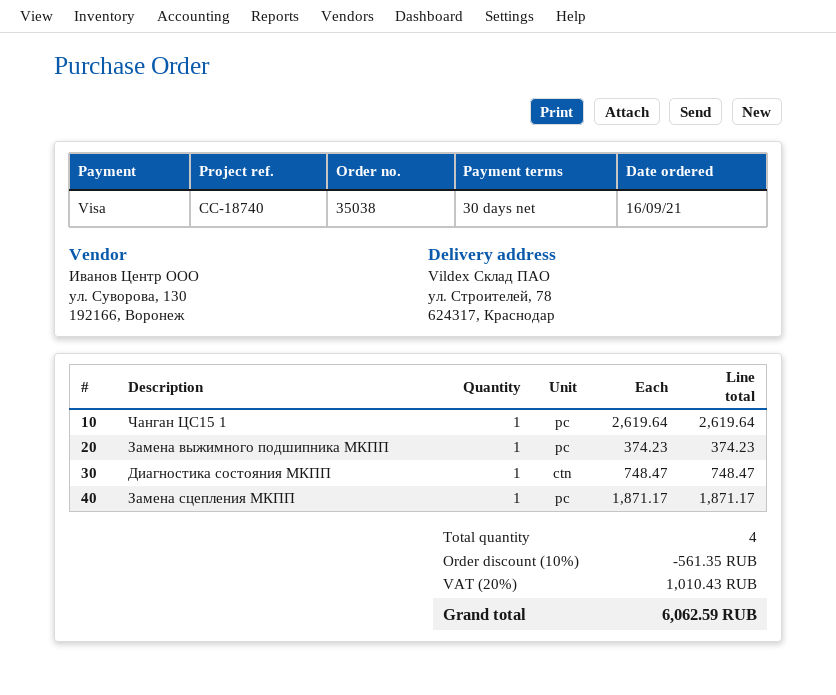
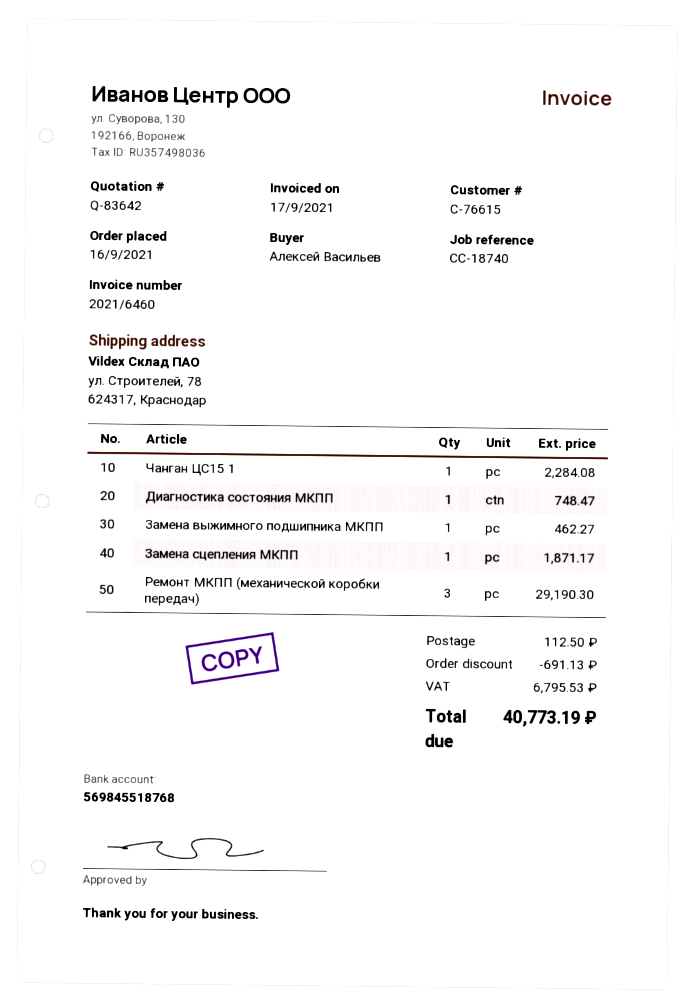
Чанган ЦС15 1: 1 for 2619.64 -> 1 for 2284.08
Замена выжимного подшипника МКПП: 1 for 374.23 -> 1 for 462.27
Ремонт МКПП (механической коробки передач): none -> 3 for 29190.30
discount: 561.35 -> 691.13
shipping: none -> 112.50
tax: 1010.43 -> 6795.53
total: 6062.59 -> 40773.19

